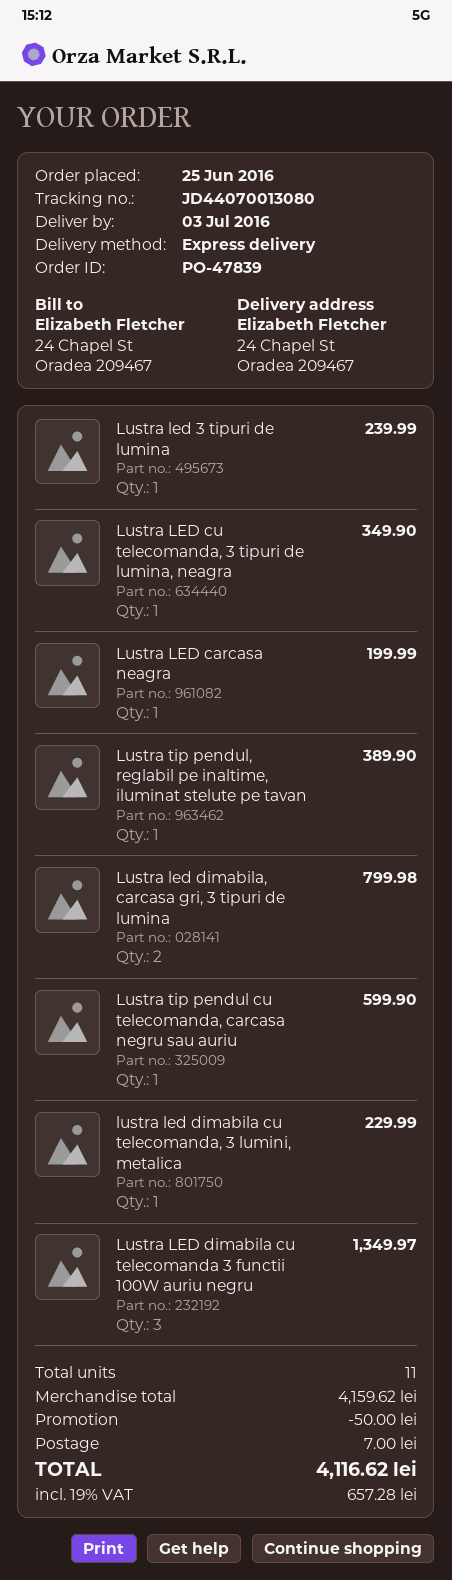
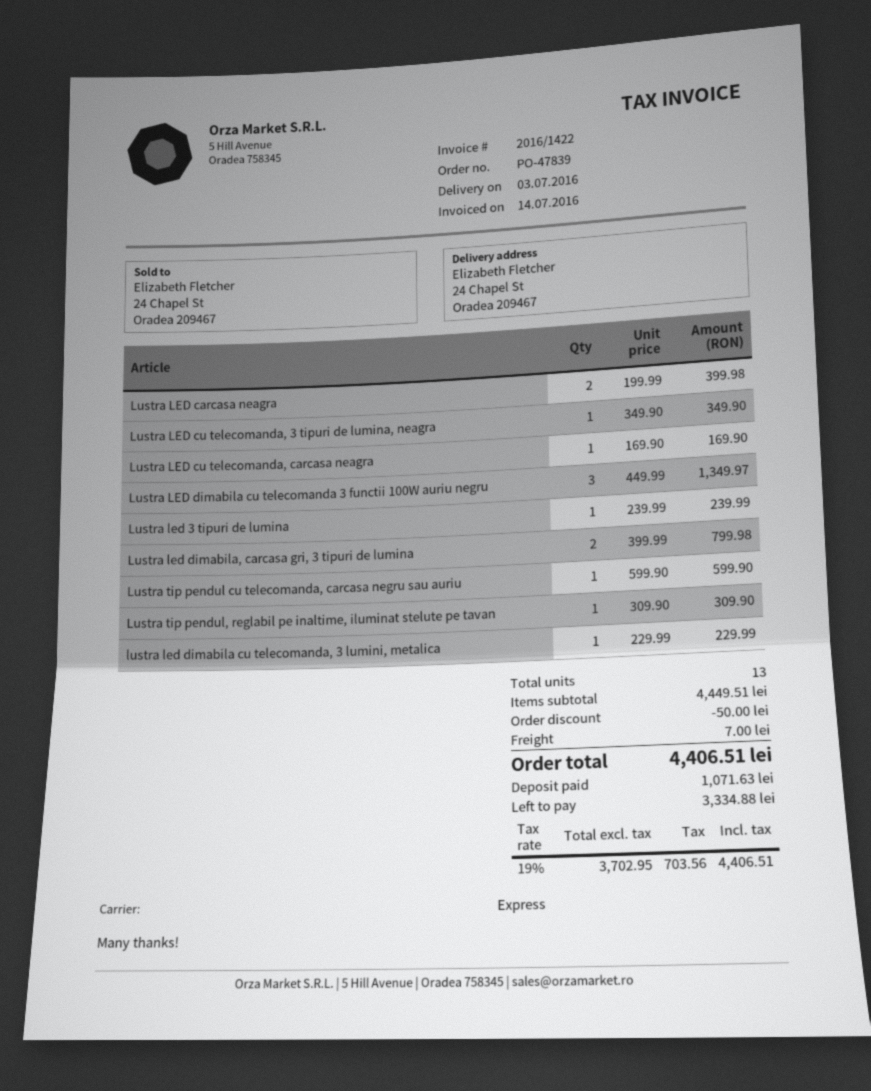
Lustra LED carcasa neagra: 1 for 199.99 -> 2 for 399.98
Lustra tip pendul, reglabil pe inaltime, iluminat stelute pe tavan: 1 for 389.90 -> 1 for 309.90
Lustra LED cu telecomanda, carcasa neagra: none -> 1 for 169.90
total quantity: 11 -> 13
subtotal: 4159.62 -> 4449.51
tax: 19% = 657.28 -> 19% = 703.56
total: 4116.62 -> 4406.51

